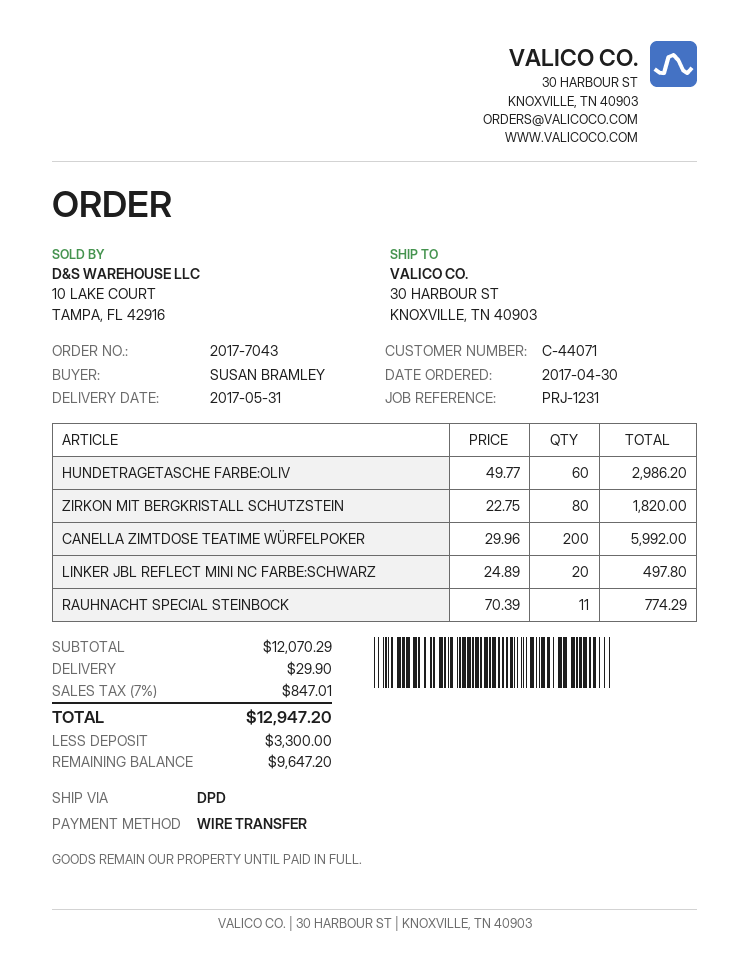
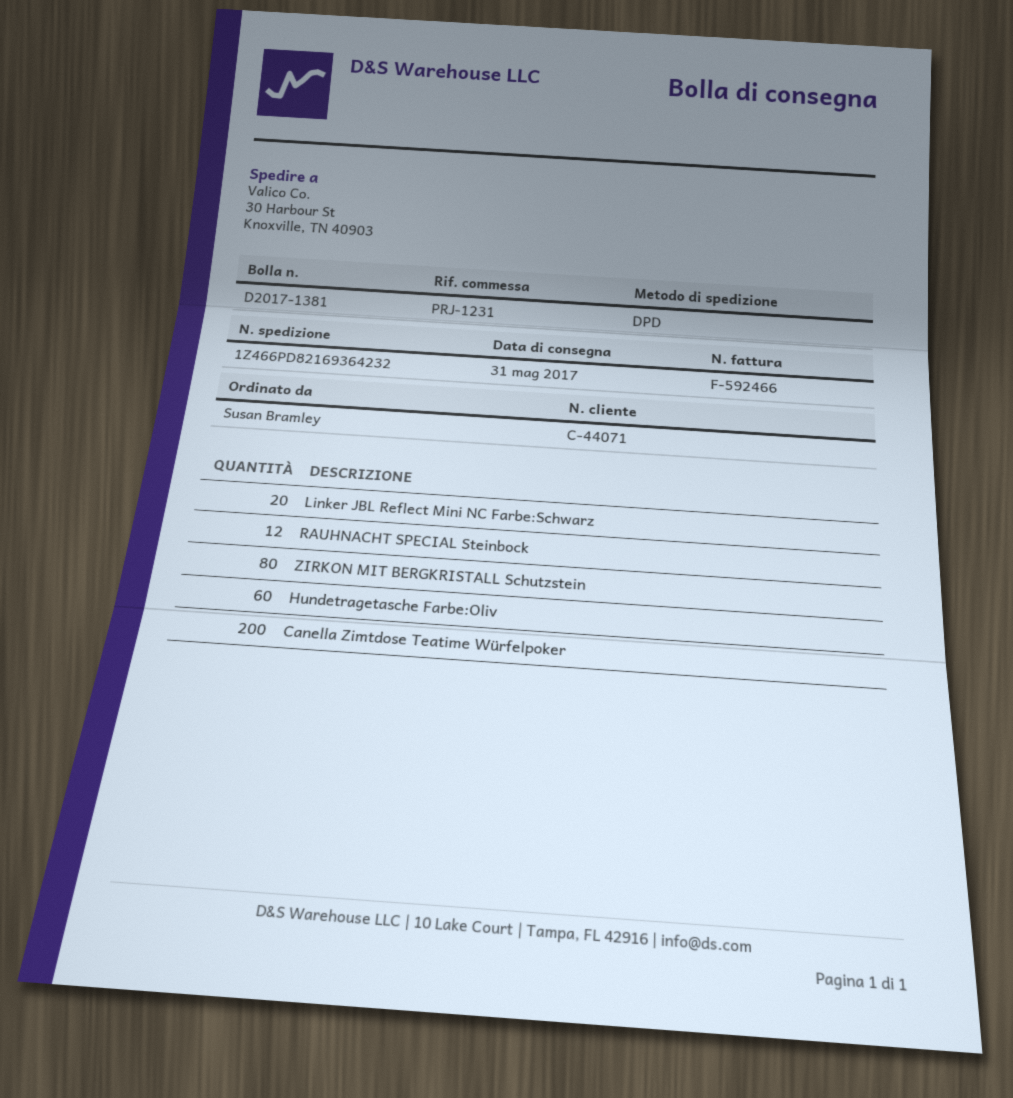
RAUHNACHT SPECIAL STEINBOCK: 11 -> 12

